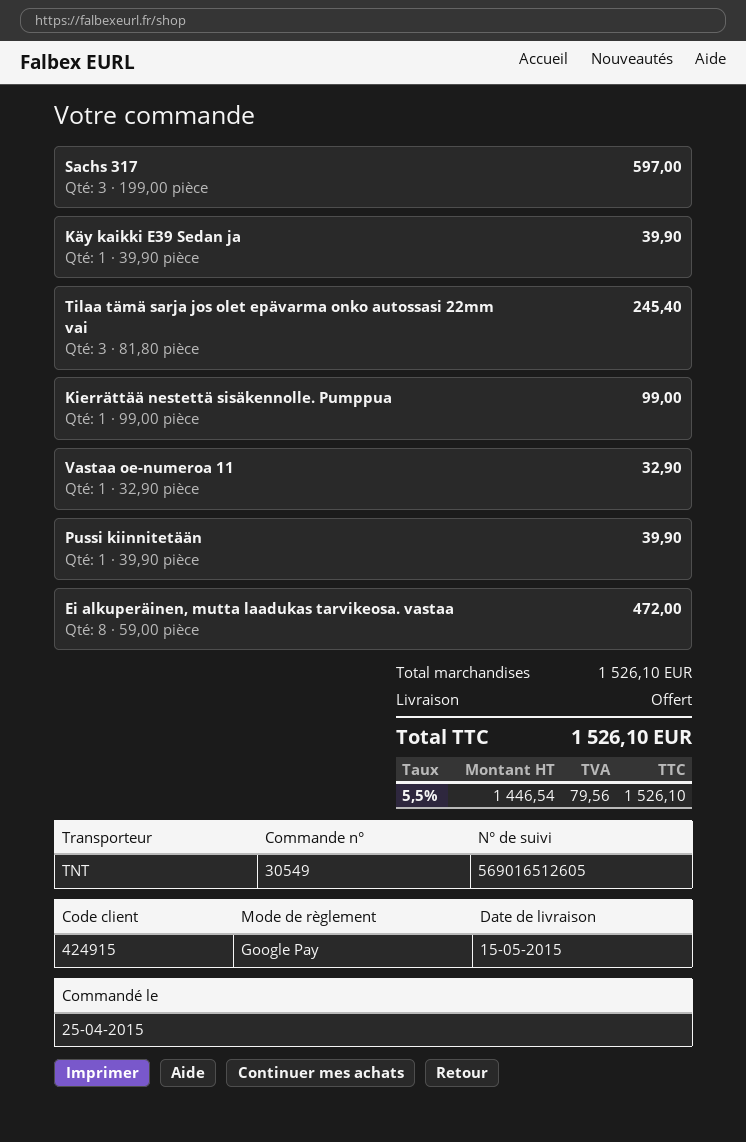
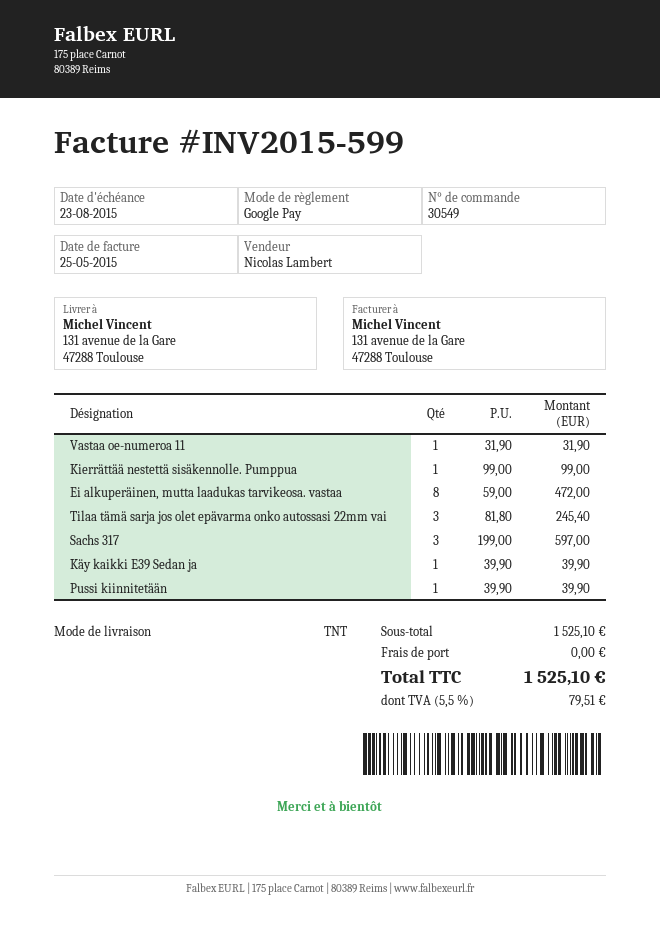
Vastaa oe-numeroa 11: 1 x 32.90 = 32.90 -> 1 x 31.90 = 31.90
subtotal: 1526.10 -> 1525.10
tax: 5.5% = 79.56 -> 5.5% = 79.51
total: 1526.10 -> 1525.10

